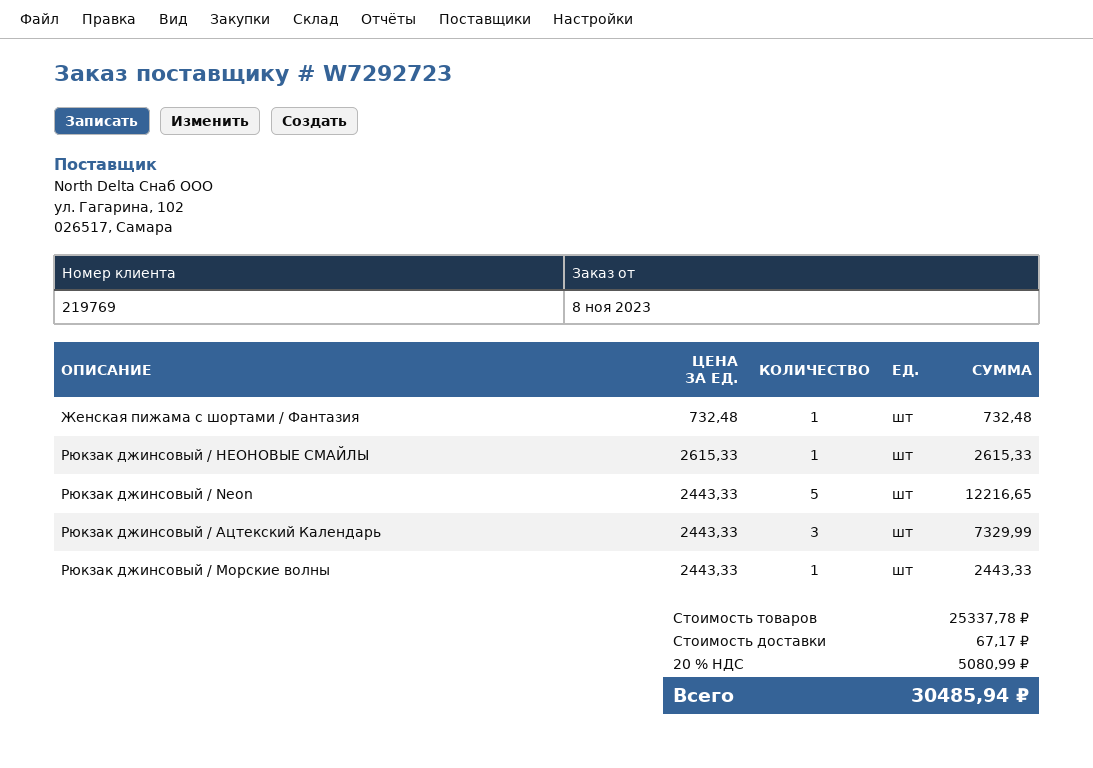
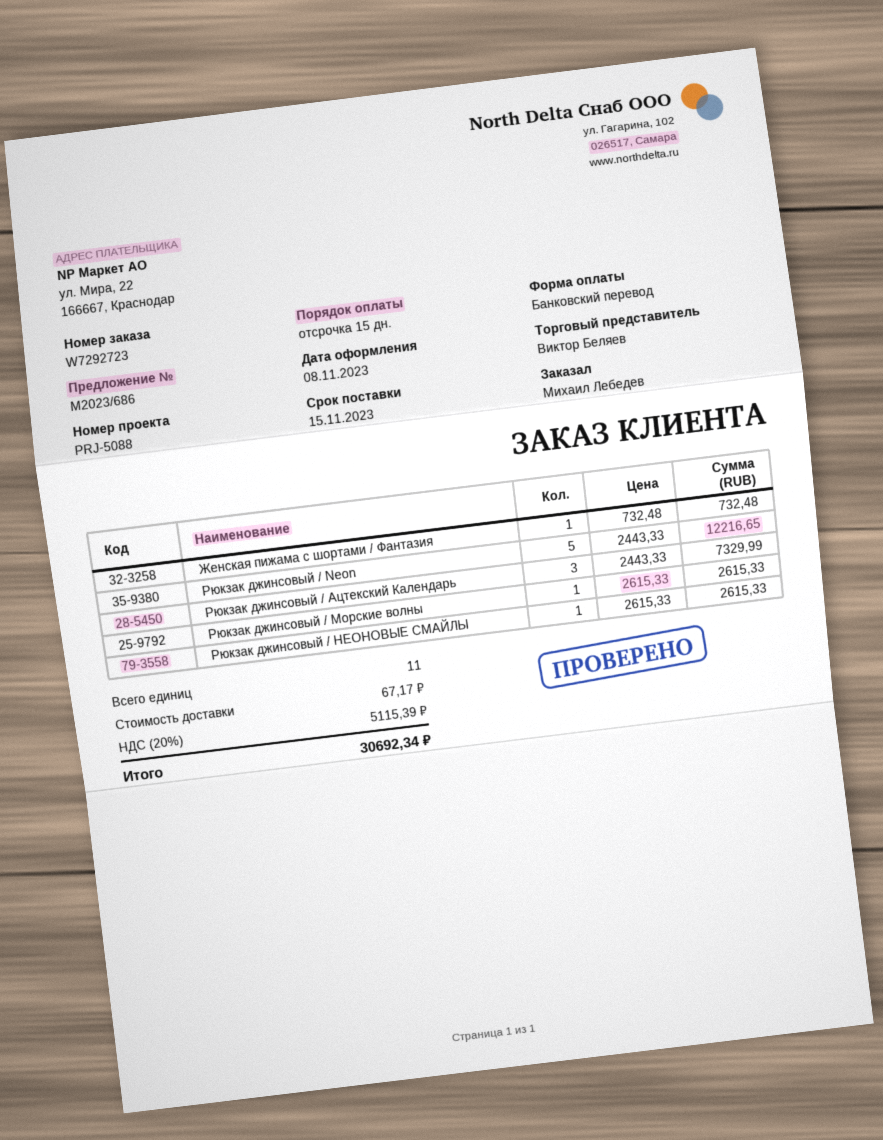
Рюкзак джинсовый / Морские волны: 1 x 2443.33 = 2443.33 -> 1 x 2615.33 = 2615.33
tax: 20% = 5080.99 -> 20% = 5115.39
total: 30485.94 -> 30692.34

